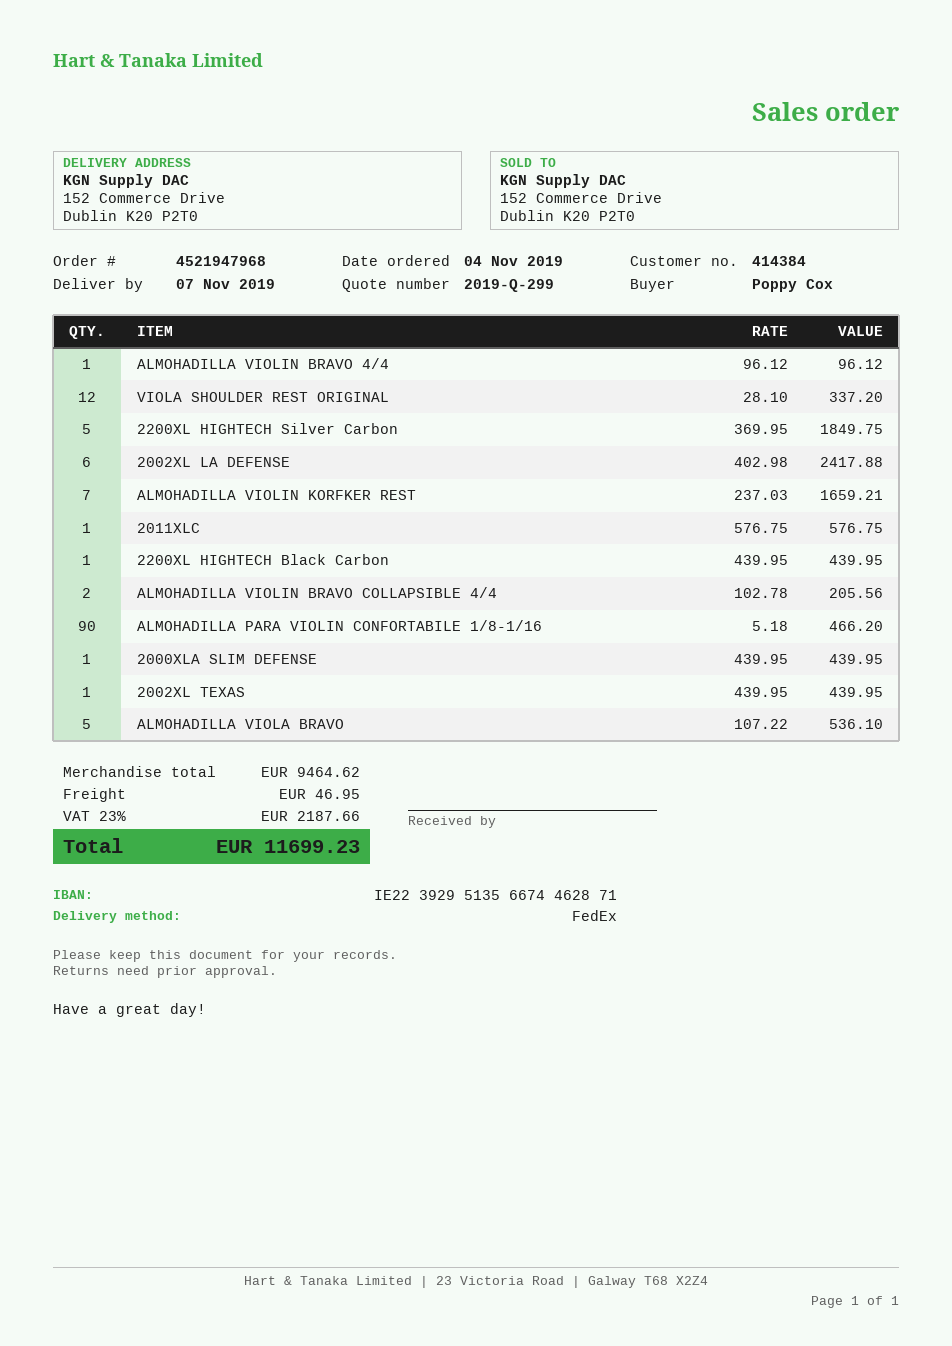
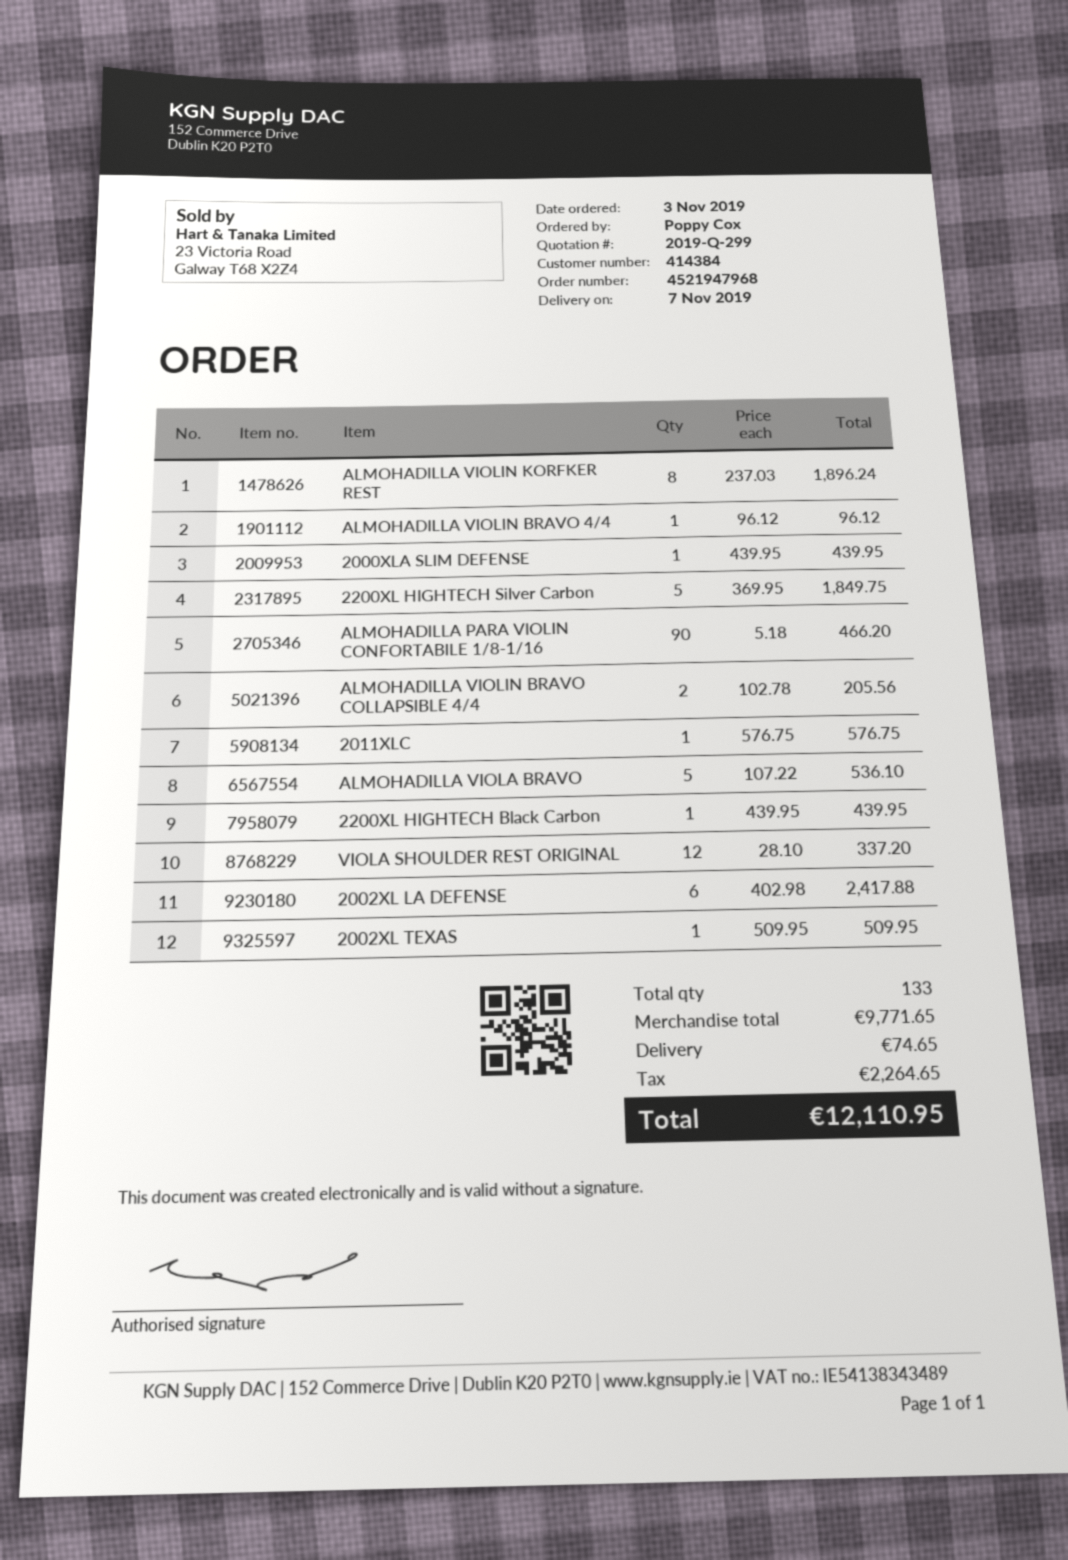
order date: 2019-11-04 -> 2019-11-03
ALMOHADILLA VIOLIN KORFKER REST: 7 x 237.03 = 1659.21 -> 8 x 237.03 = 1896.24
2002XL TEXAS: 1 x 439.95 = 439.95 -> 1 x 509.95 = 509.95
subtotal: 9464.62 -> 9771.65
shipping: 46.95 -> 74.65
tax: 2187.66 -> 2264.65
total: 11699.23 -> 12110.95

